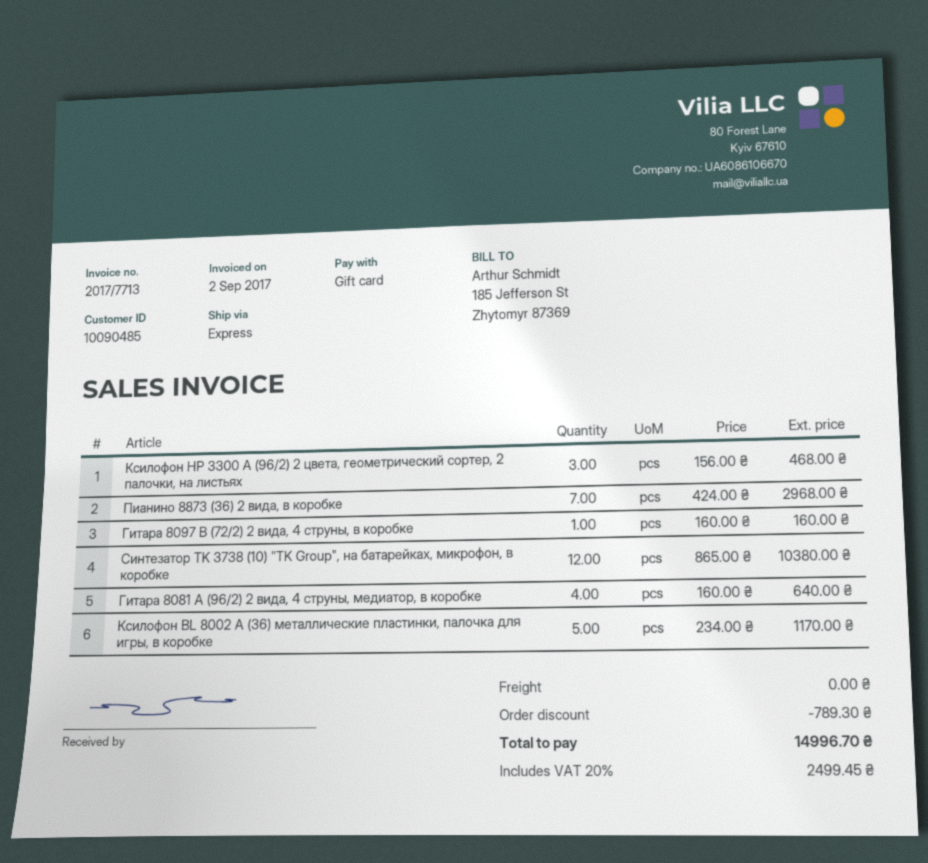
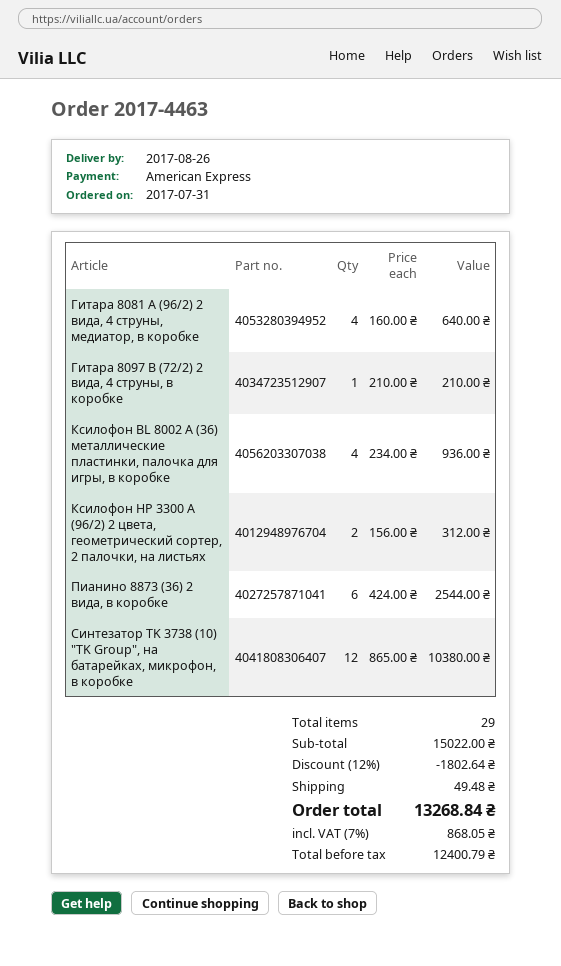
payment method: gift card -> American Express
Ксилофон HP 3300 A (96/2) 2 цвета, геометрический сортер, 2 палочки, на листьях: 3 x 156.00 = 468.00 -> 2 x 156.00 = 312.00
Пианино 8873 (36) 2 вида, в коробке: 7 x 424.00 = 2968.00 -> 6 x 424.00 = 2544.00
Гитара 8097 B (72/2) 2 вида, 4 струны, в коробке: 1 x 160.00 = 160.00 -> 1 x 210.00 = 210.00
Ксилофон BL 8002 A (36) металлические пластинки, палочка для игры, в коробке: 5 x 234.00 = 1170.00 -> 4 x 234.00 = 936.00
discount: 789.30 -> 1802.64
shipping: 0.00 -> 49.48
tax: 20% = 2499.45 -> 7% = 868.05
total: 14996.70 -> 13268.84

